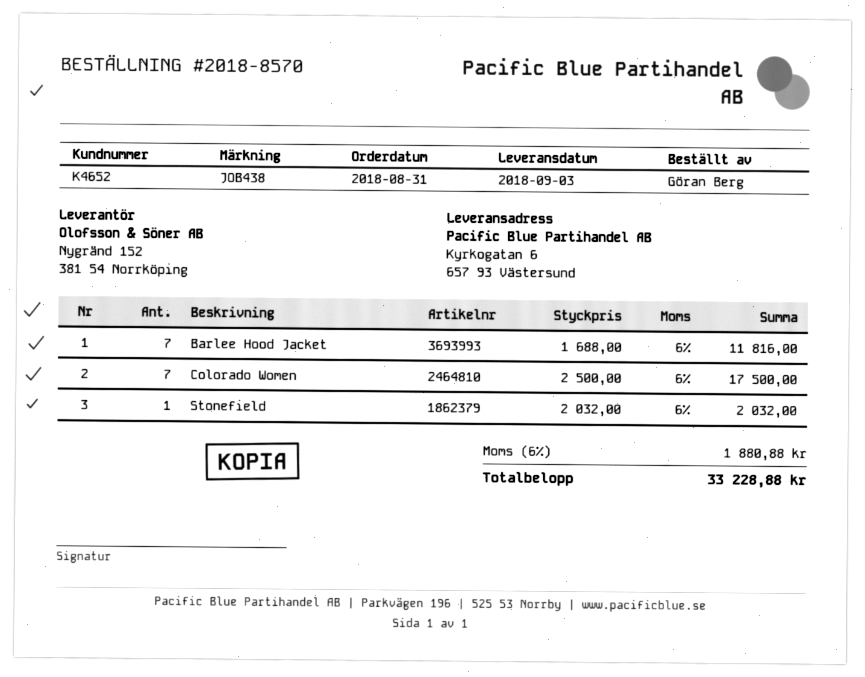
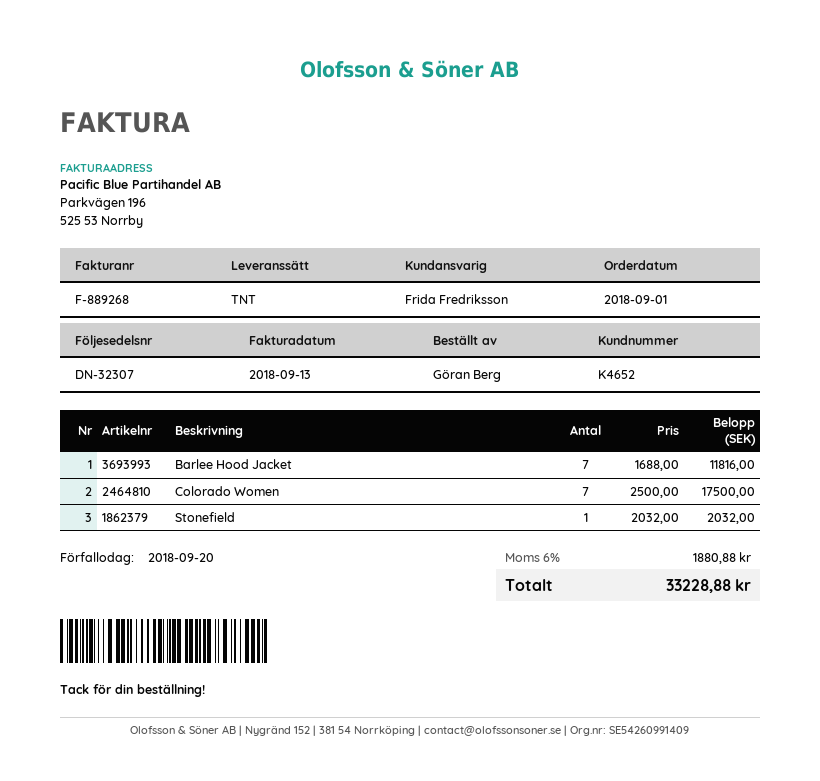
order date: 2018-08-31 -> 2018-09-01

